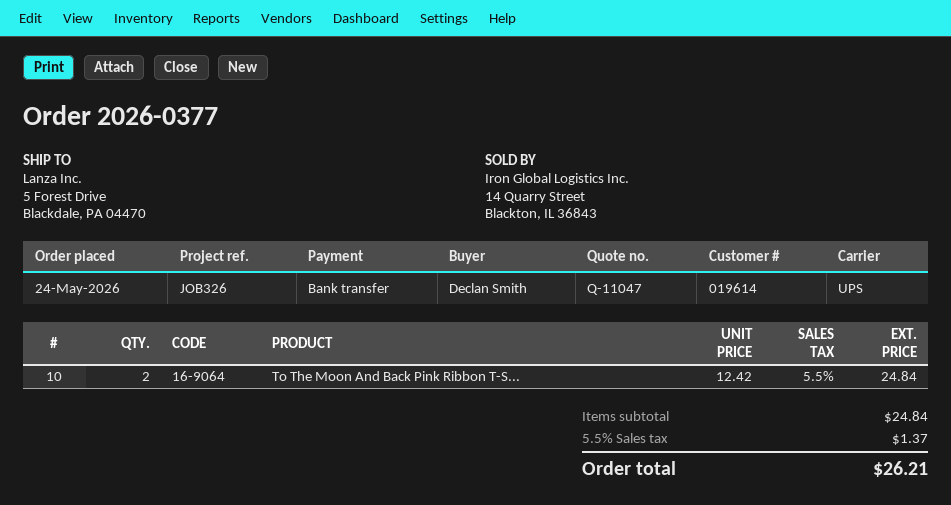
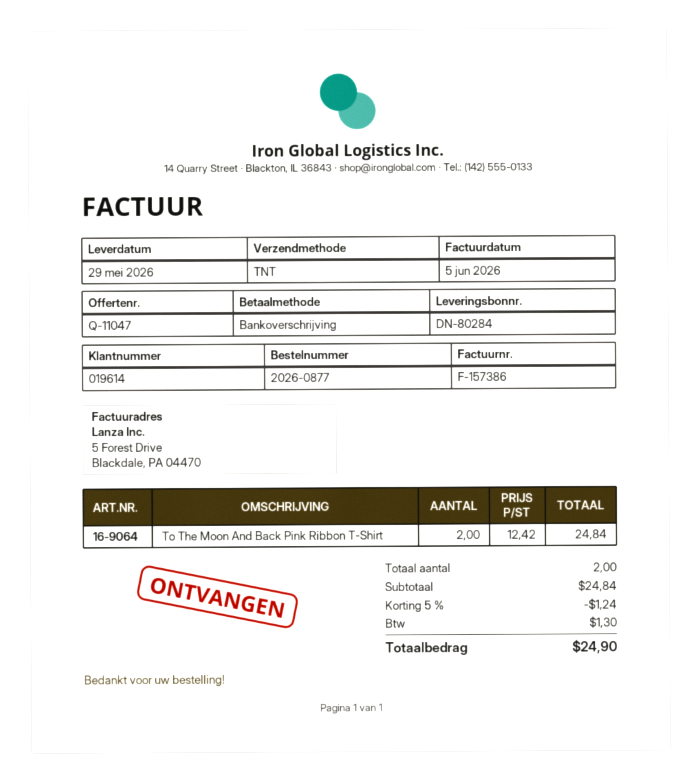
order number: 2026-0377 -> 2026-0877
shipping method: UPS -> TNT
discount: none -> 5% = 1.24
tax: 1.37 -> 1.30
total: 26.21 -> 24.90

